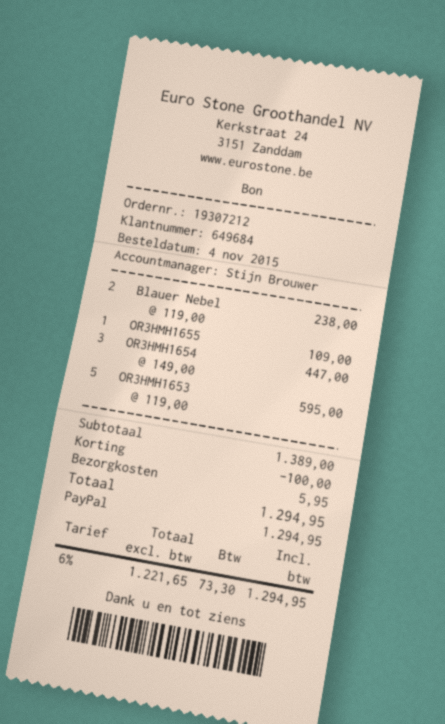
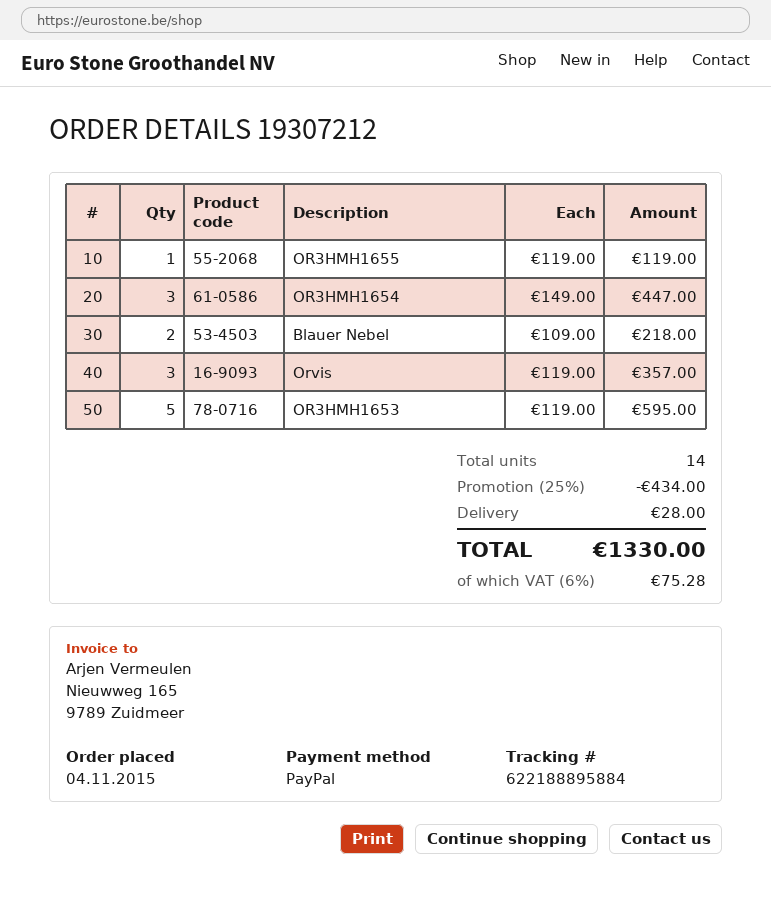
Blauer Nebel: 2 x 119.00 = 238.00 -> 2 x 109.00 = 218.00
OR3HMH1655: 1 x 109.00 = 109.00 -> 1 x 119.00 = 119.00
Orvis: none -> 3 x 119.00 = 357.00
discount: 100.00 -> 434.00
shipping: 5.95 -> 28.00
tax: 6% = 73.30 -> 6% = 75.28
total: 1294.95 -> 1330.00

